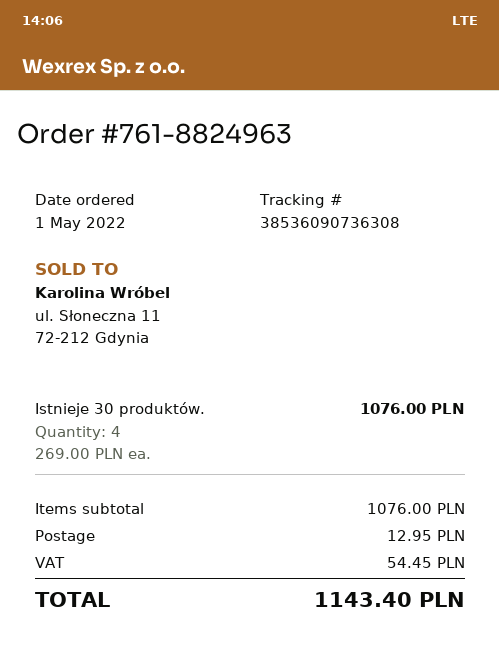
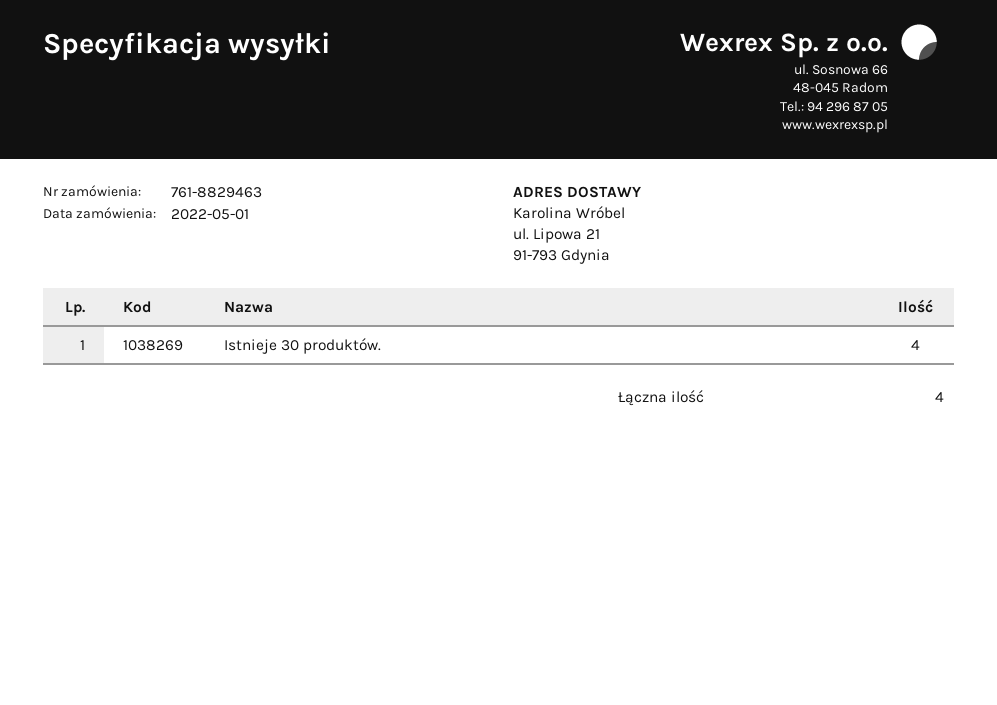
order number: 761-8824963 -> 761-8829463

